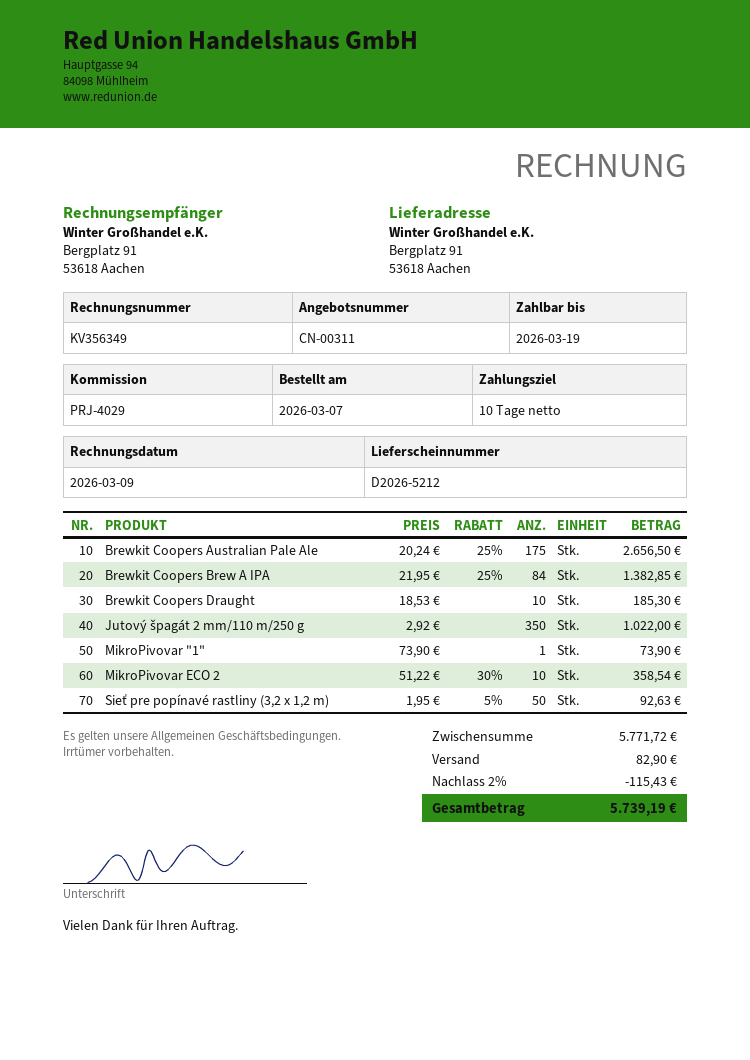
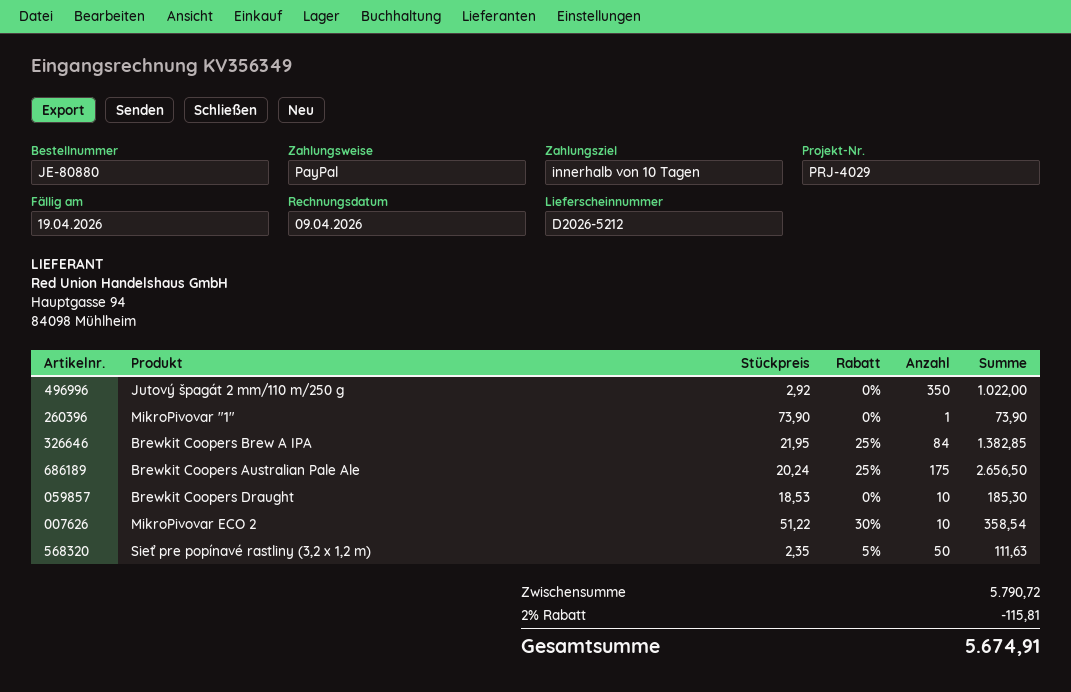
invoice date: 2026-03-09 -> 2026-04-09
due date: 2026-03-19 -> 2026-04-19
Sieť pre popínavé rastliny (3,2 x 1,2 m): 50 x 1.95 - 5% = 92.63 -> 50 x 2.35 - 5% = 111.63
subtotal: 5771.72 -> 5790.72
discount: 2% = 115.43 -> 2% = 115.81
shipping: 82.90 -> none
total: 5739.19 -> 5674.91

